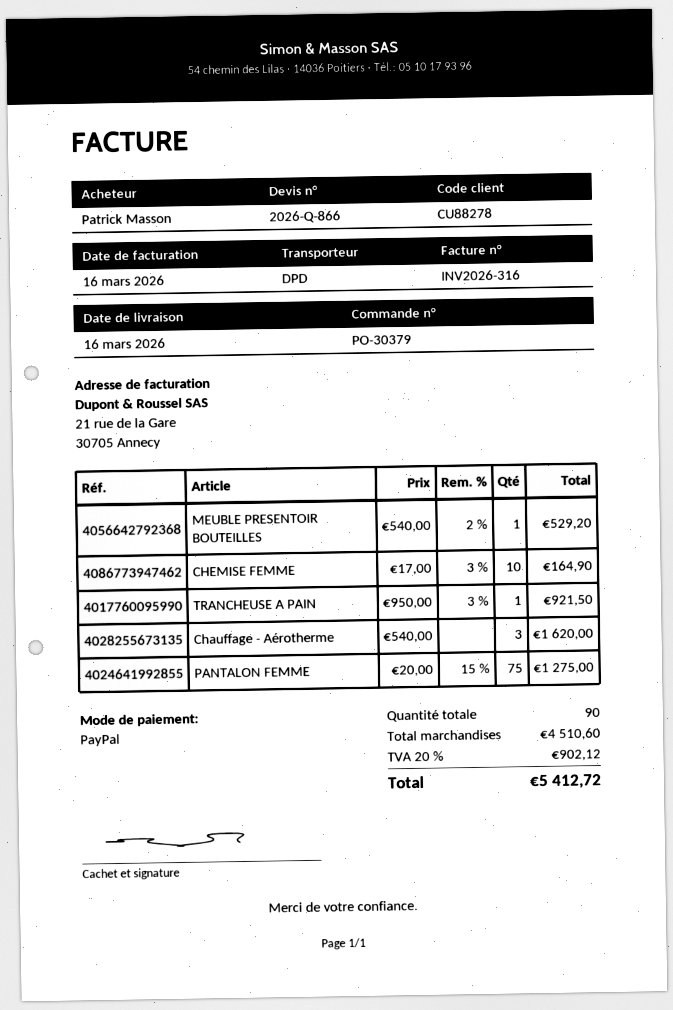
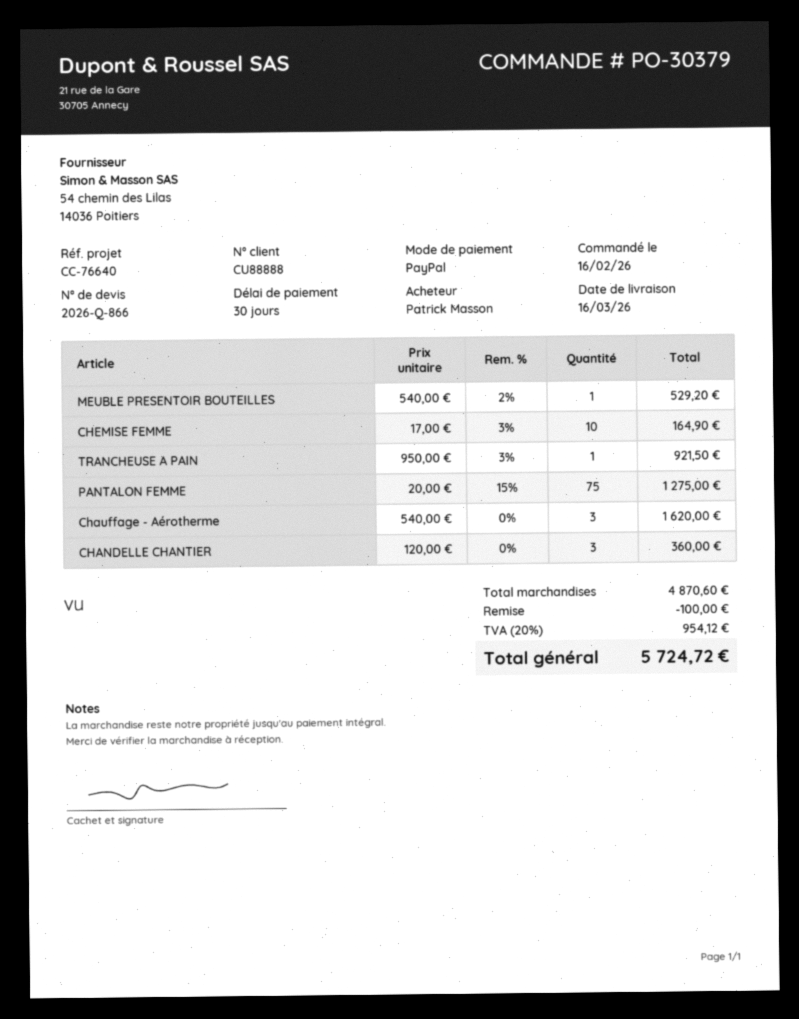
customer number: CU88278 -> CU88888
CHANDELLE CHANTIER: none -> 3 x 120.00 = 360.00
subtotal: 4510.60 -> 4870.60
discount: none -> 100.00
tax: 20% = 902.12 -> 20% = 954.12
total: 5412.72 -> 5724.72

